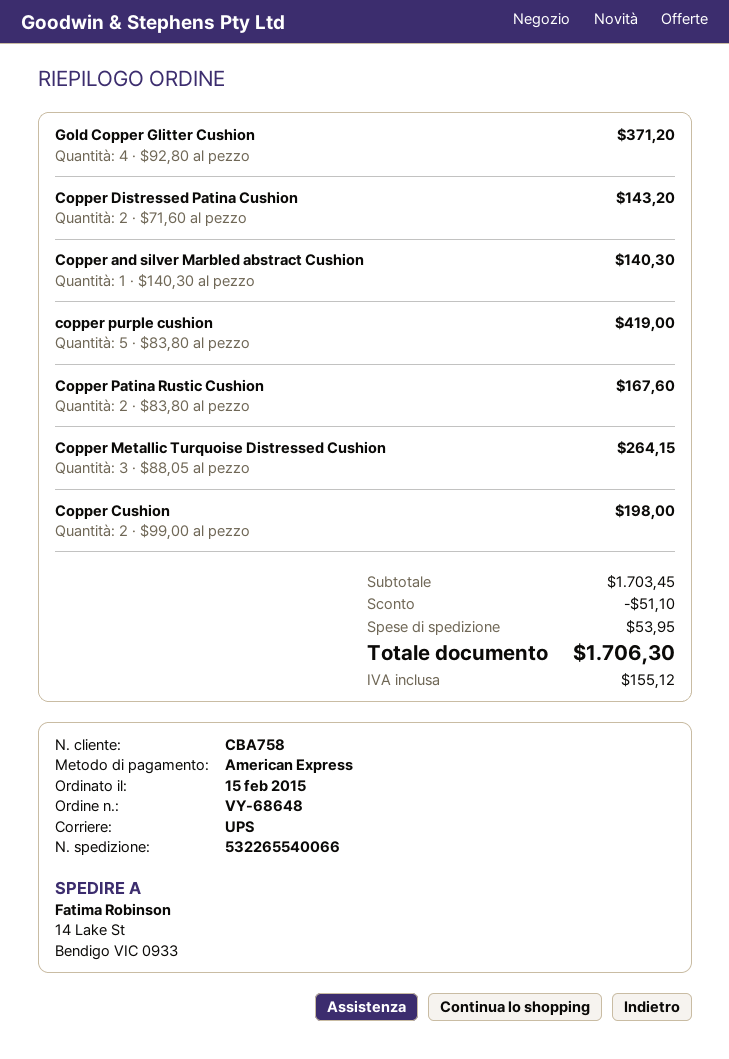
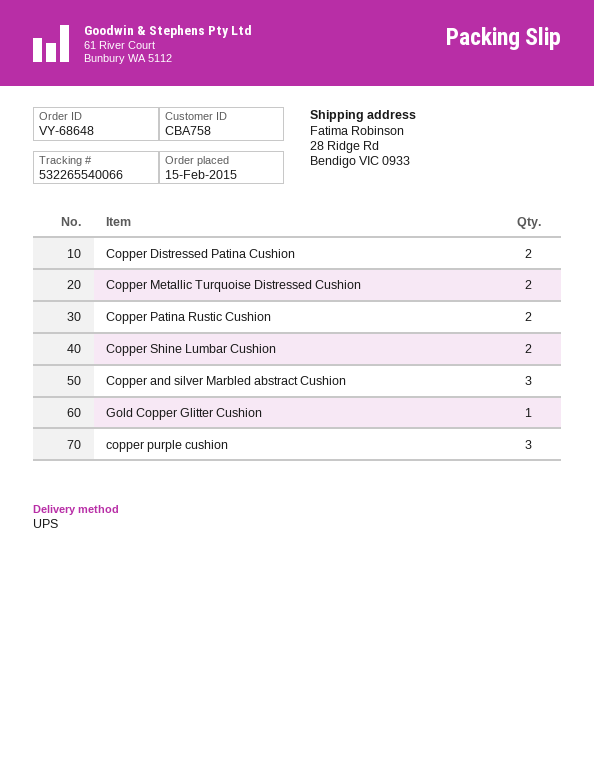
ship to: 14 Lake St, Bendigo VIC 0933 -> 28 Ridge Rd, Bendigo VIC 0933
Gold Copper Glitter Cushion: 4 -> 1
Copper and silver Marbled abstract Cushion: 1 -> 3
copper purple cushion: 5 -> 3
Copper Metallic Turquoise Distressed Cushion: 3 -> 2
Copper Cushion: 2 -> none
Copper Shine Lumbar Cushion: none -> 2

